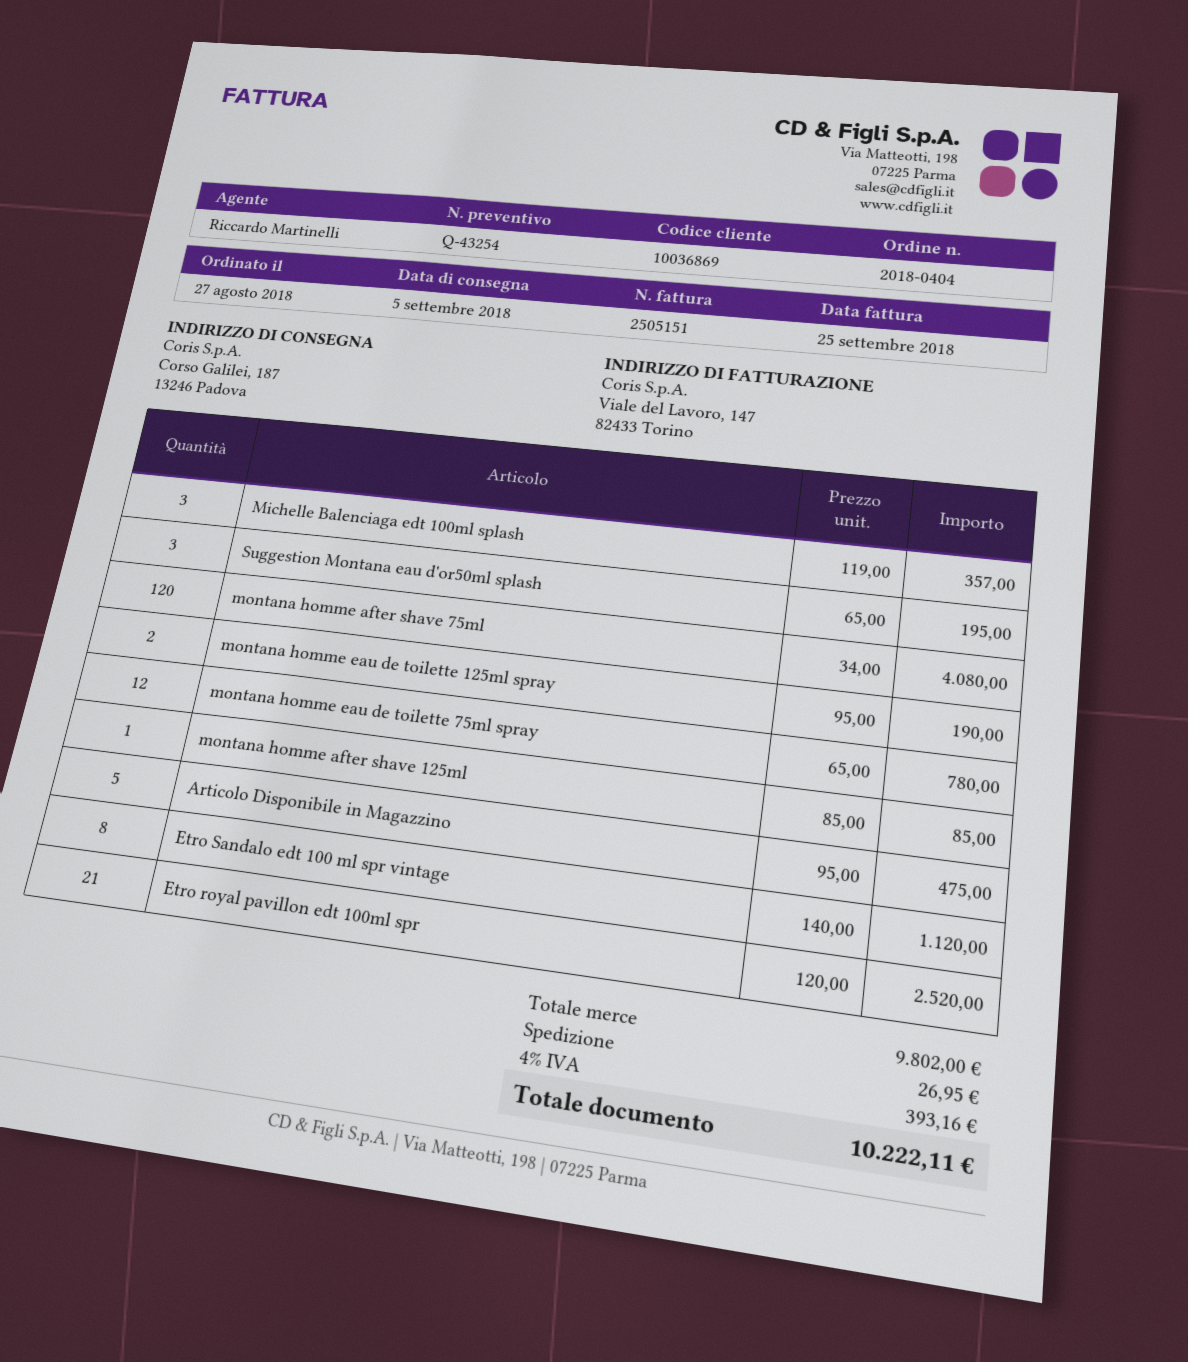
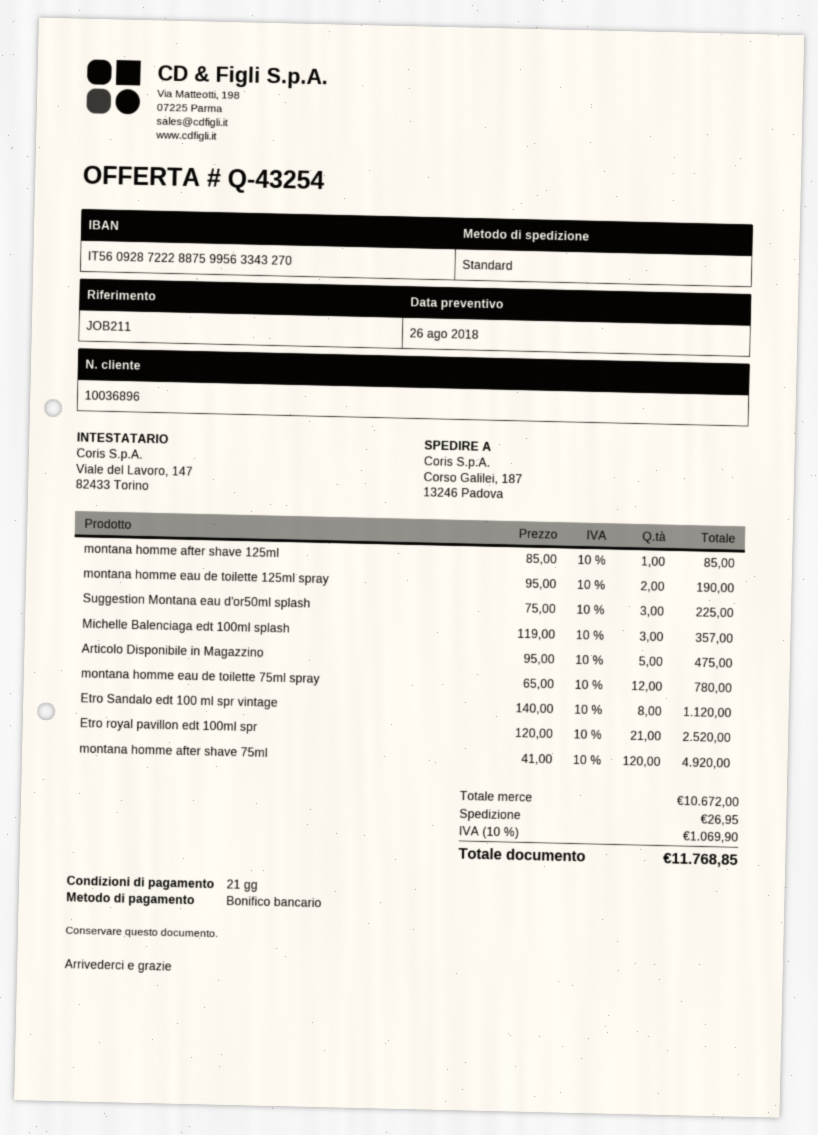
customer number: 10036869 -> 10036896
Suggestion Montana eau d'or50ml splash: 3 x 65.00 = 195.00 -> 3 x 75.00 = 225.00
montana homme after shave 75ml: 120 x 34.00 = 4080.00 -> 120 x 41.00 = 4920.00
subtotal: 9802.00 -> 10672.00
tax: 4% = 393.16 -> 10% = 1069.90
total: 10222.11 -> 11768.85

